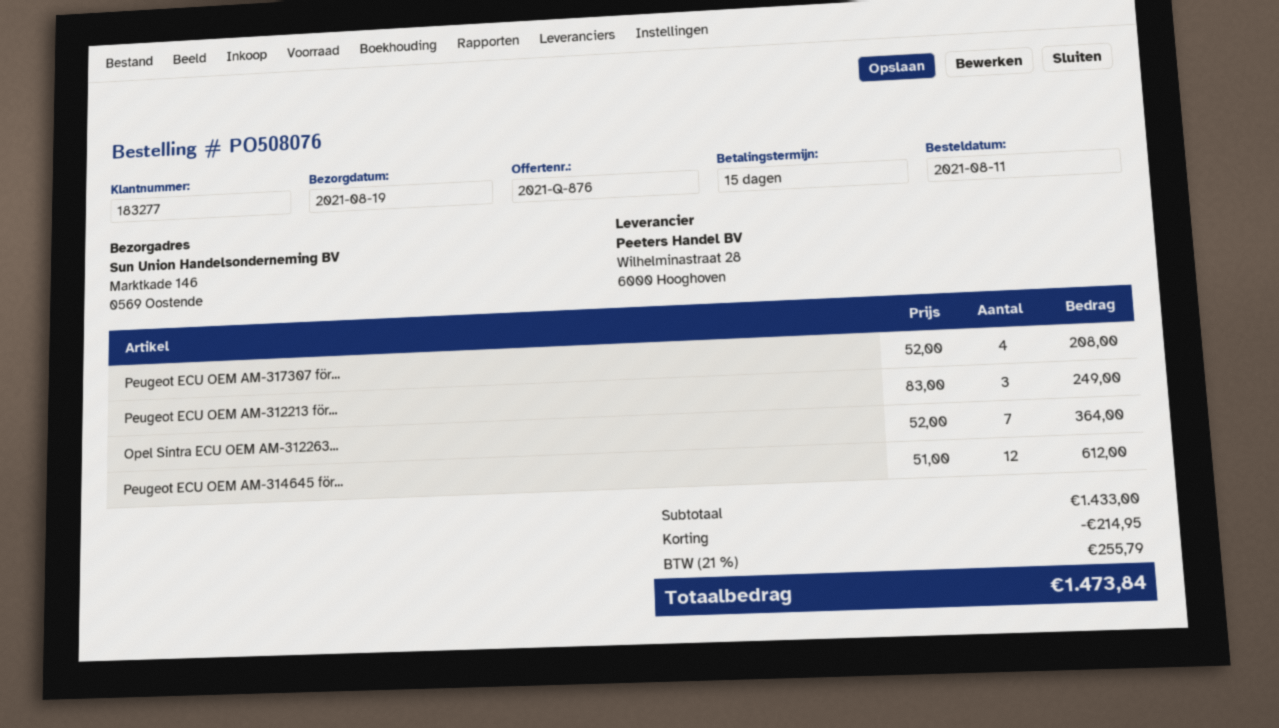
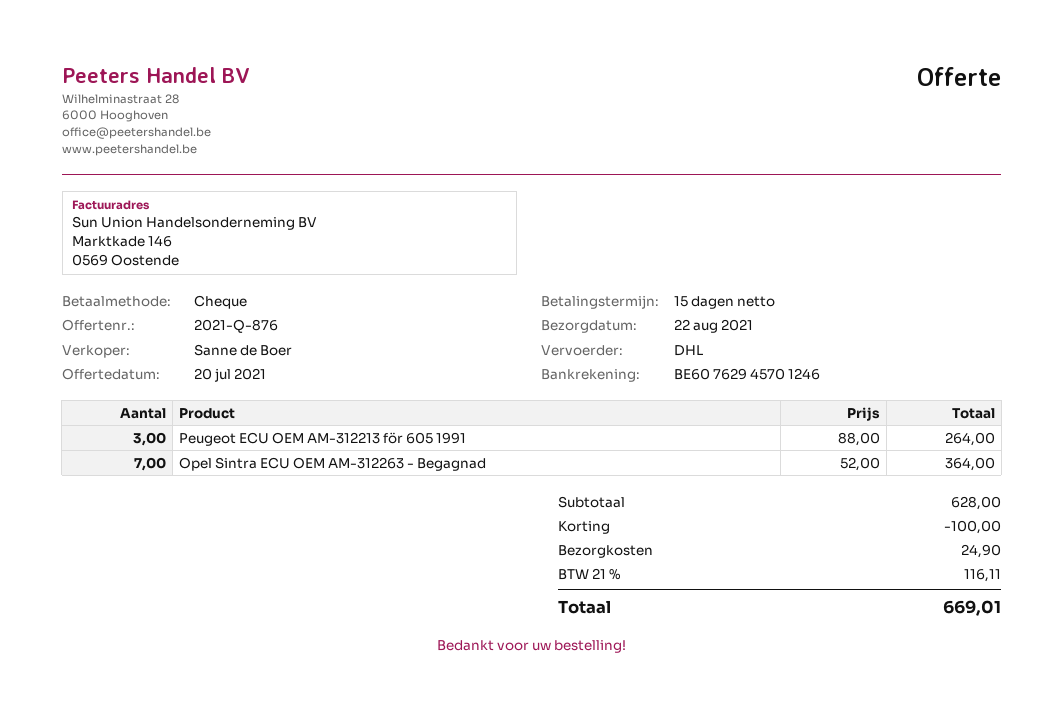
delivery date: 2021-08-19 -> 2021-08-22
Peugeot ECU OEM AM-317307 för...: 4 x 52.00 = 208.00 -> none
Peugeot ECU OEM AM-312213 för...: 3 x 83.00 = 249.00 -> 3 x 88.00 = 264.00
Peugeot ECU OEM AM-314645 för...: 12 x 51.00 = 612.00 -> none
subtotal: 1433.00 -> 628.00
discount: 214.95 -> 100.00
shipping: none -> 24.90
tax: 21% = 255.79 -> 21% = 116.11
total: 1473.84 -> 669.01

